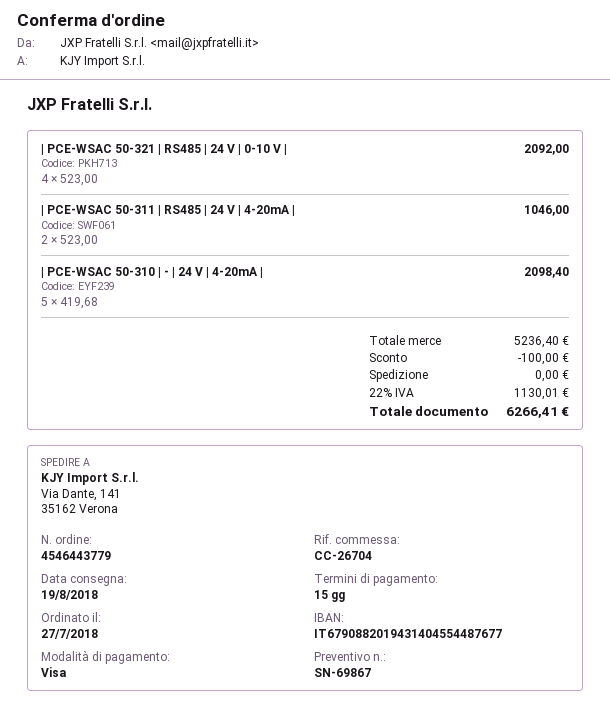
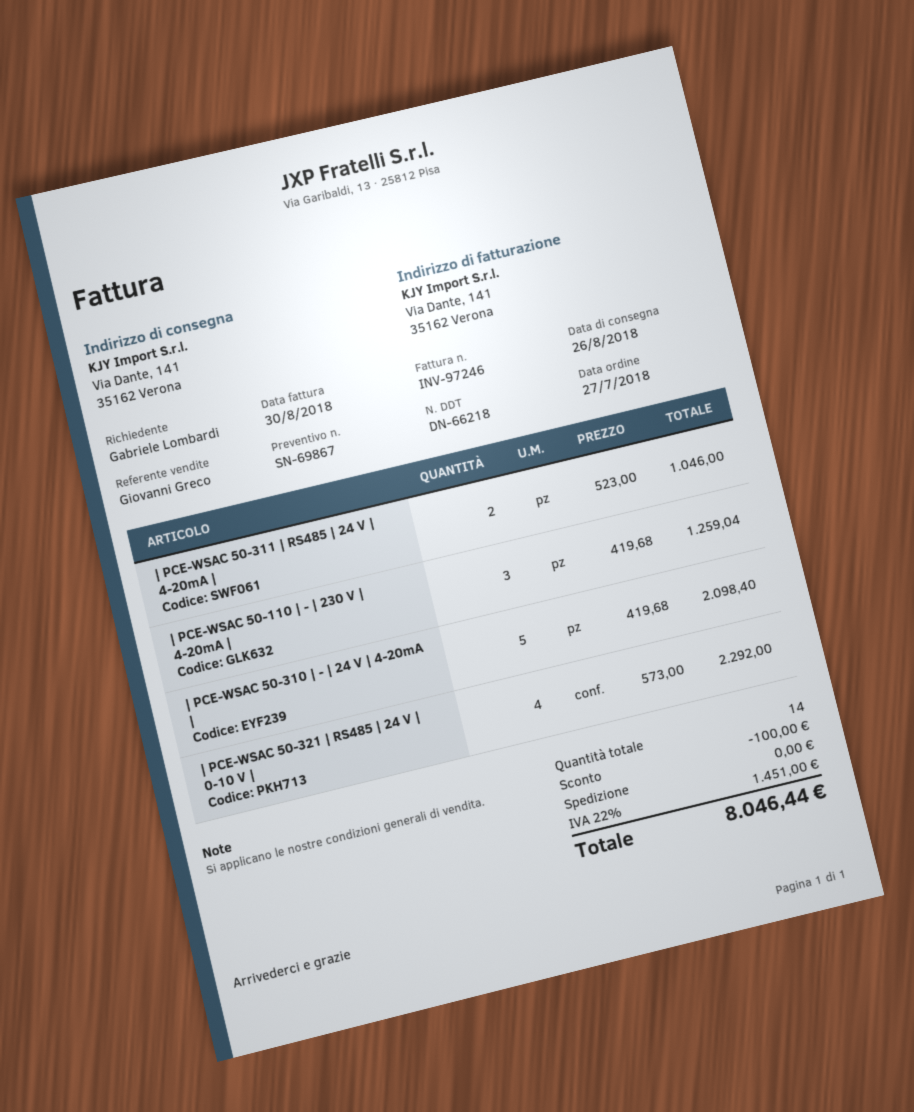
delivery date: 2018-08-19 -> 2018-08-26
| PCE-WSAC 50-321 | RS485 | 24 V | 0-10 V |: 4 x 523.00 = 2092.00 -> 4 x 573.00 = 2292.00
| PCE-WSAC 50-110 | - | 230 V | 4-20mA |: none -> 3 x 419.68 = 1259.04
tax: 22% = 1130.01 -> 22% = 1451.00
total: 6266.41 -> 8046.44

